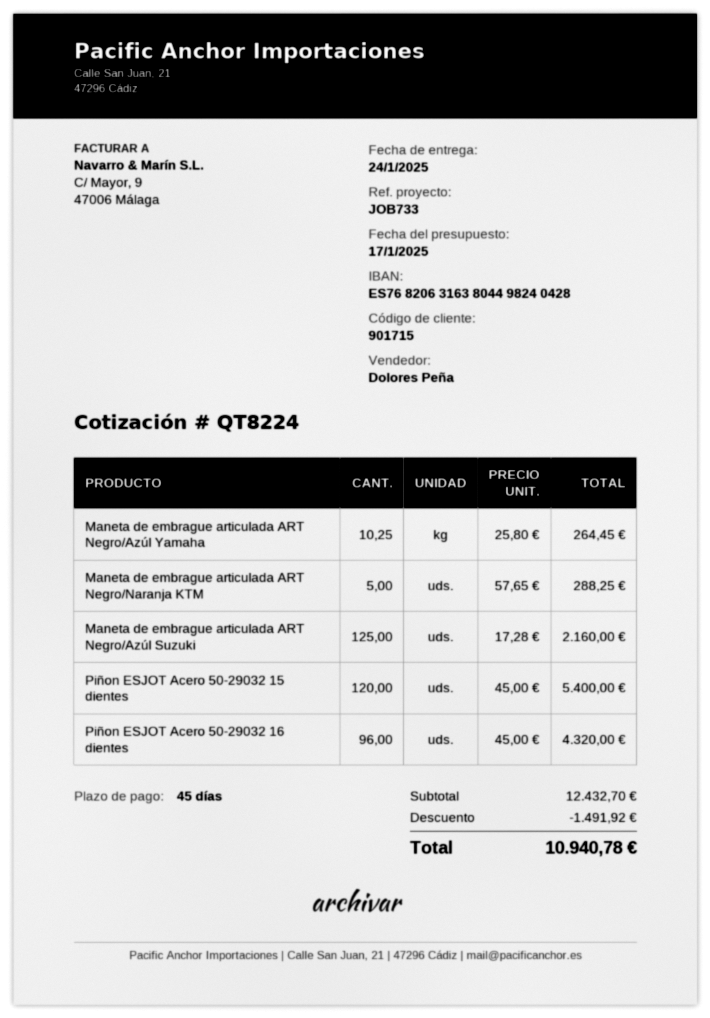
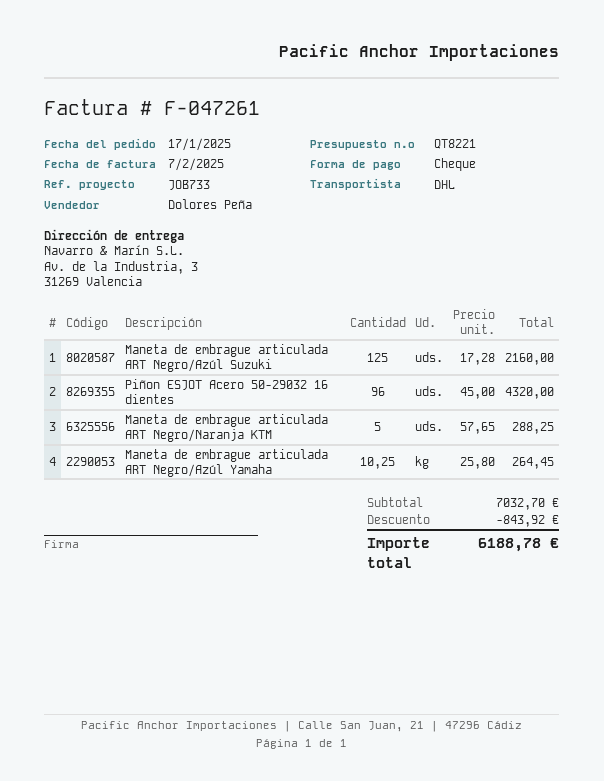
quote number: QT8224 -> QT8221
Piñon ESJOT Acero 50-29032 15 dientes: 120 x 45.00 = 5400.00 -> none
subtotal: 12432.70 -> 7032.70
discount: 1491.92 -> 843.92
total: 10940.78 -> 6188.78

